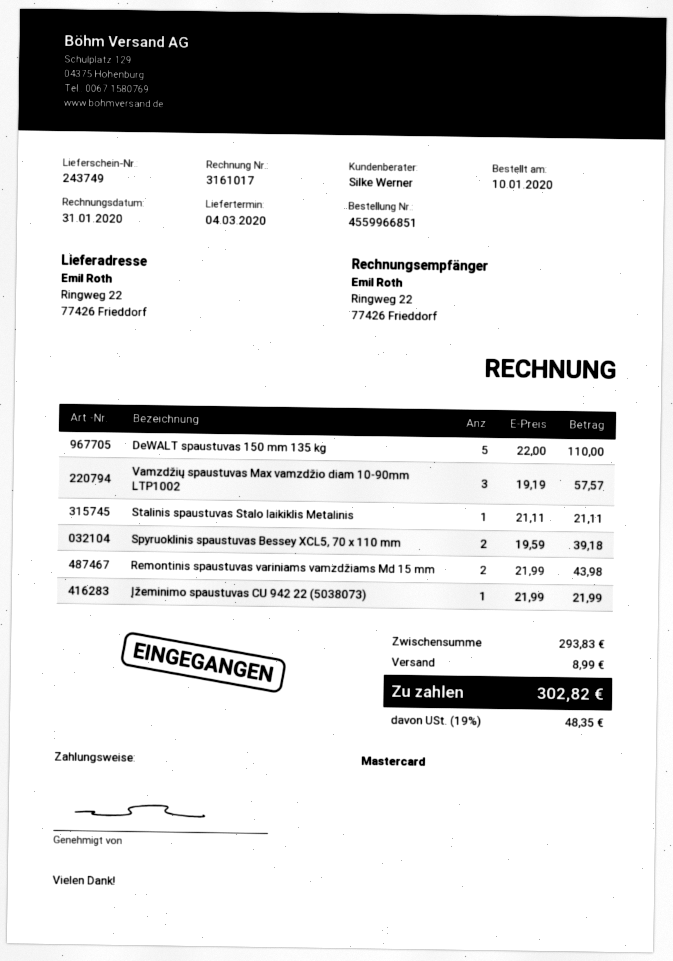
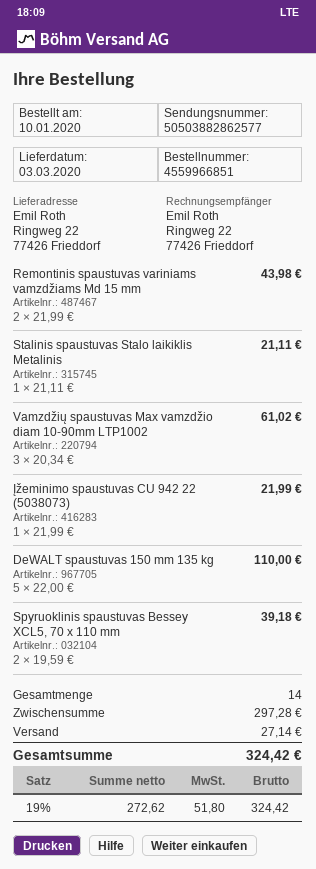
delivery date: 2020-03-04 -> 2020-03-03
Vamzdžių spaustuvas Max vamzdžio diam 10-90mm LTP1002: 3 x 19.19 = 57.57 -> 3 x 20.34 = 61.02
subtotal: 293.83 -> 297.28
shipping: 8.99 -> 27.14
tax: 19% = 48.35 -> 19% = 51.80
total: 302.82 -> 324.42

